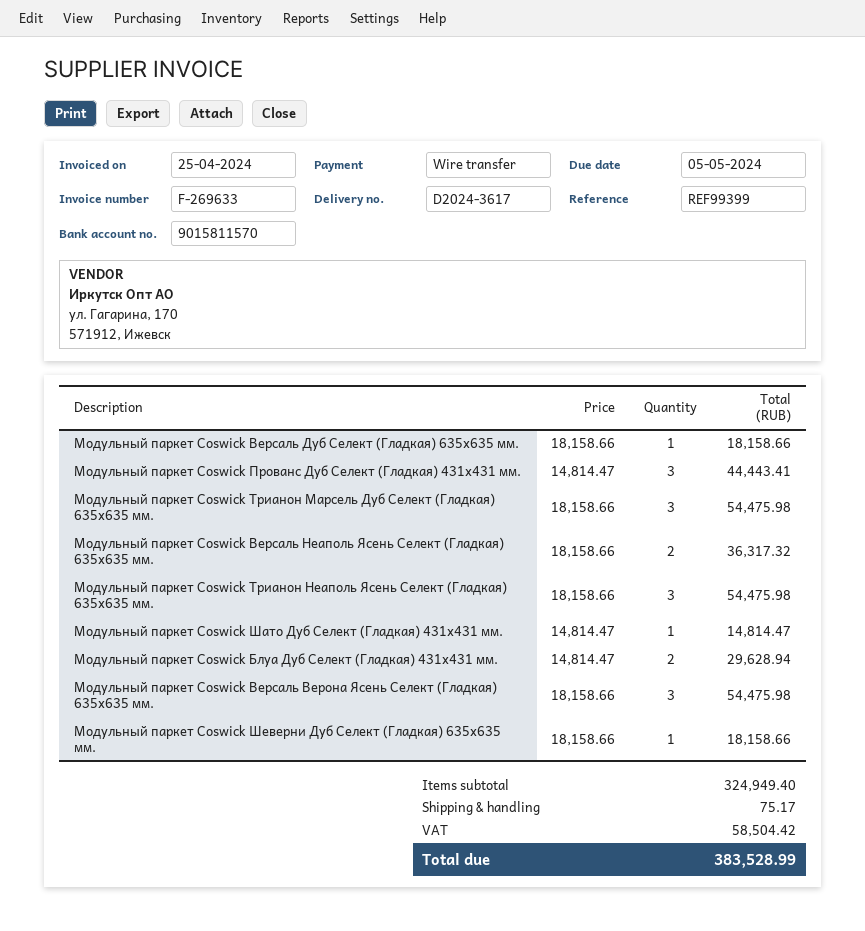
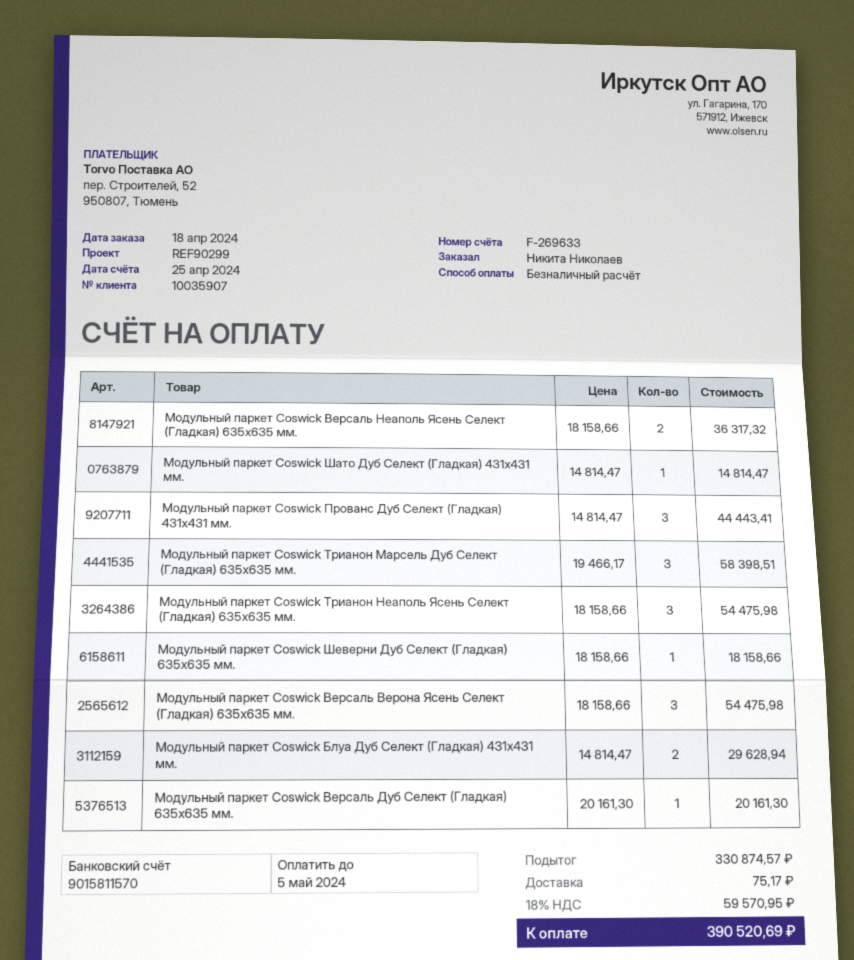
reference: REF99399 -> REF90299
Модульный паркет Coswick Версаль Дуб Селект (Гладкая) 635х635 мм.: 1 x 18158.66 = 18158.66 -> 1 x 20161.30 = 20161.30
Модульный паркет Coswick Трианон Марсель Дуб Селект (Гладкая) 635х635 мм.: 3 x 18158.66 = 54475.98 -> 3 x 19466.17 = 58398.51
subtotal: 324949.40 -> 330874.57
tax: 58504.42 -> 59570.95
total: 383528.99 -> 390520.69

